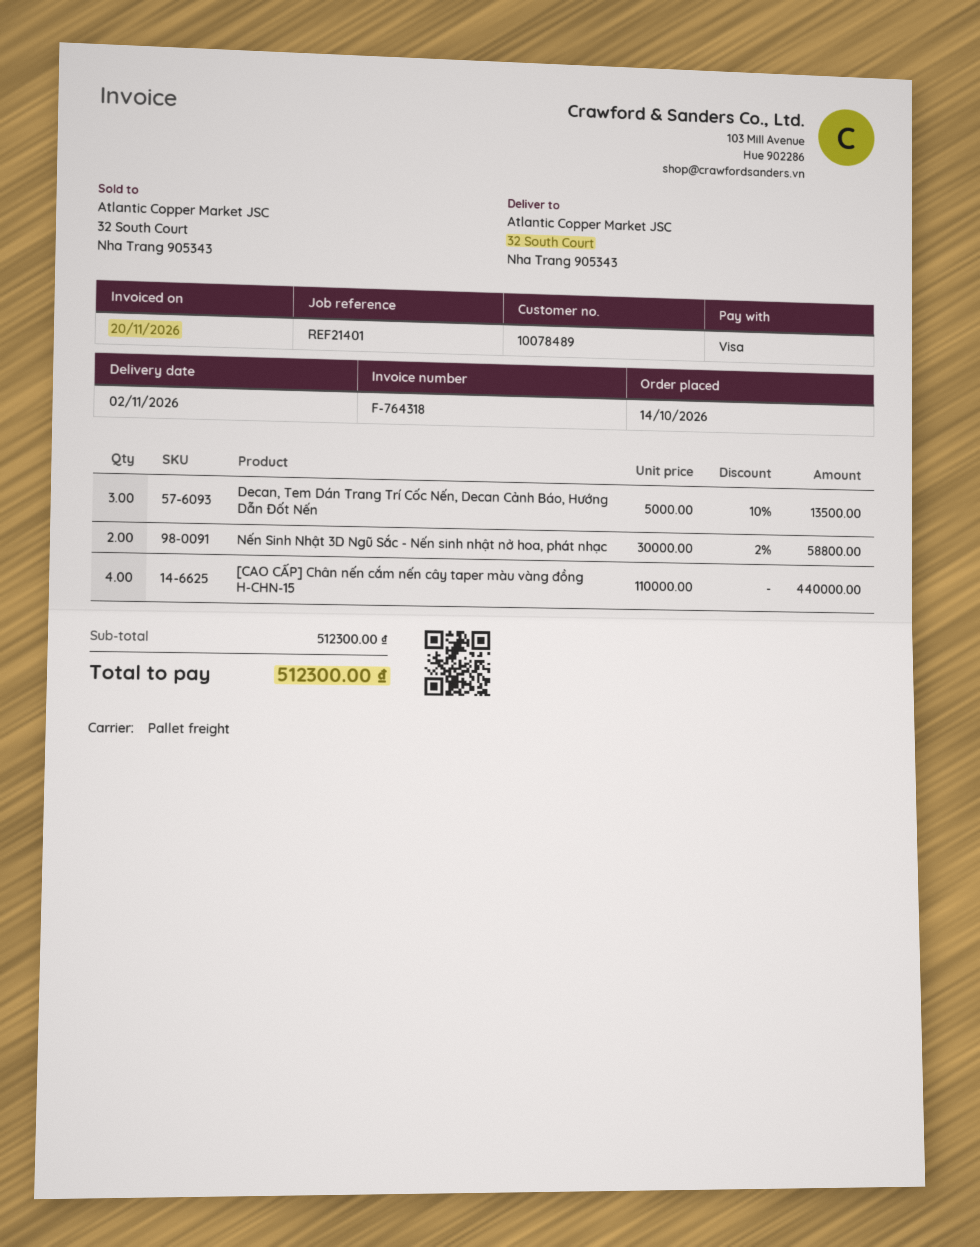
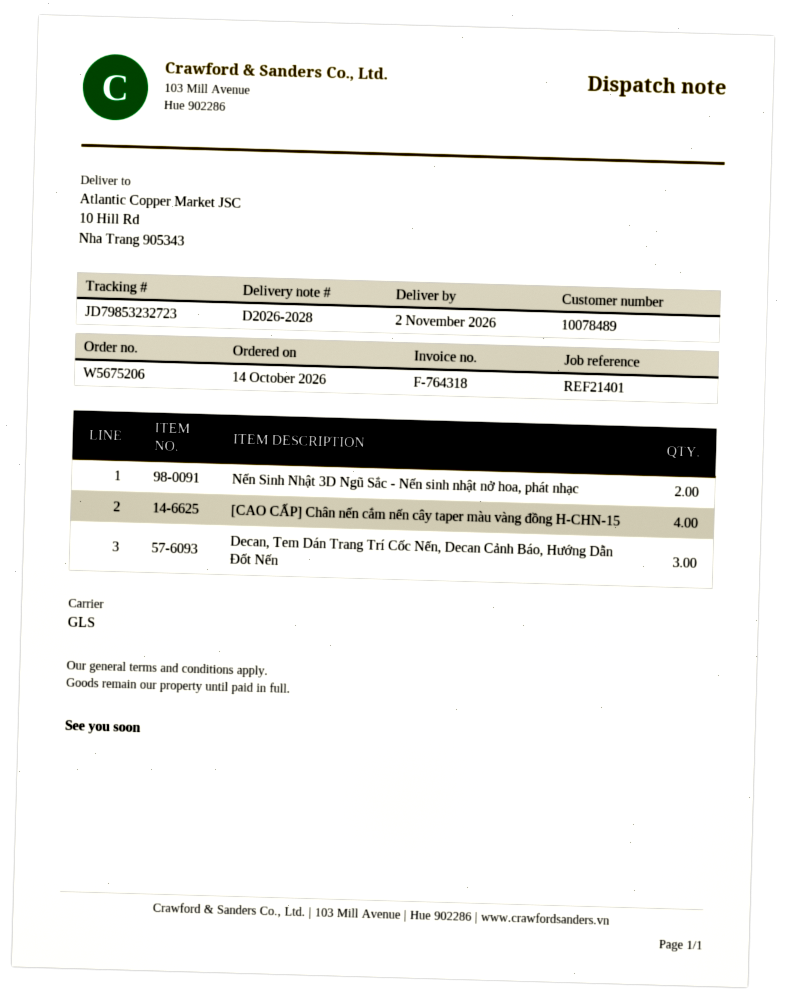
shipping method: pallet freight -> GLS
ship to: 32 South Court, Nha Trang 905343 -> 10 Hill Rd, Nha Trang 905343

